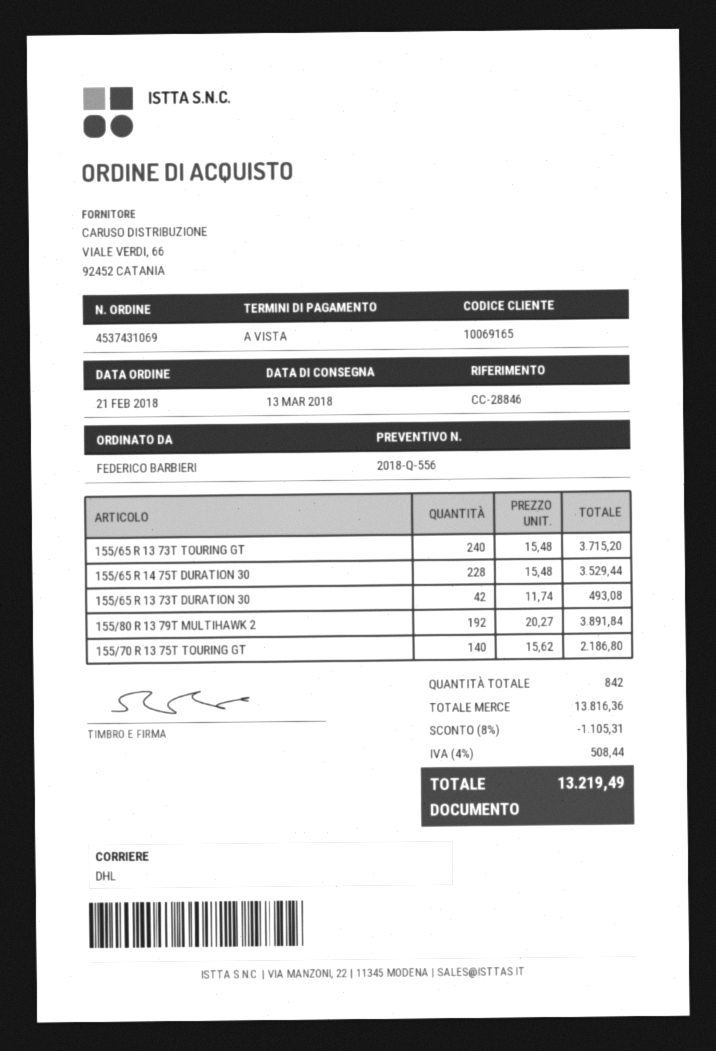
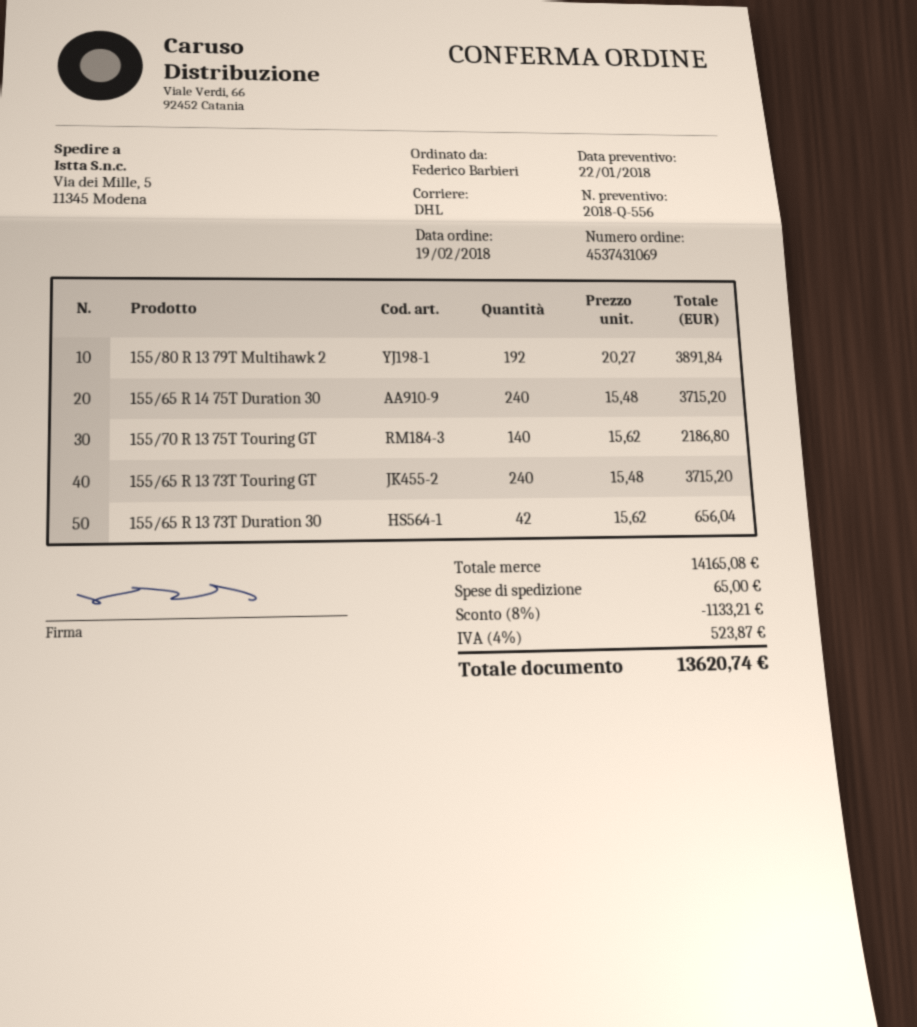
order date: 2018-02-21 -> 2018-02-19
155/65 R 14 75T DURATION 30: 228 x 15.48 = 3529.44 -> 240 x 15.48 = 3715.20
155/65 R 13 73T DURATION 30: 42 x 11.74 = 493.08 -> 42 x 15.62 = 656.04
subtotal: 13816.36 -> 14165.08
discount: 8% = 1105.31 -> 8% = 1133.21
shipping: none -> 65.00
tax: 4% = 508.44 -> 4% = 523.87
total: 13219.49 -> 13620.74

